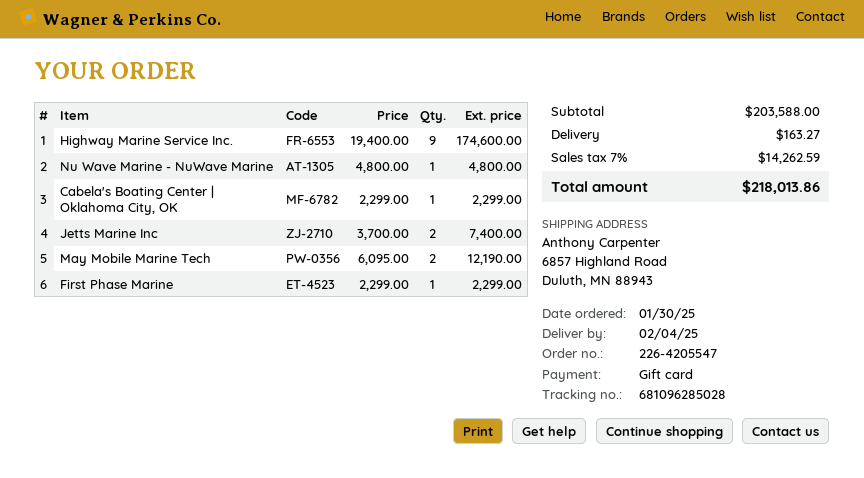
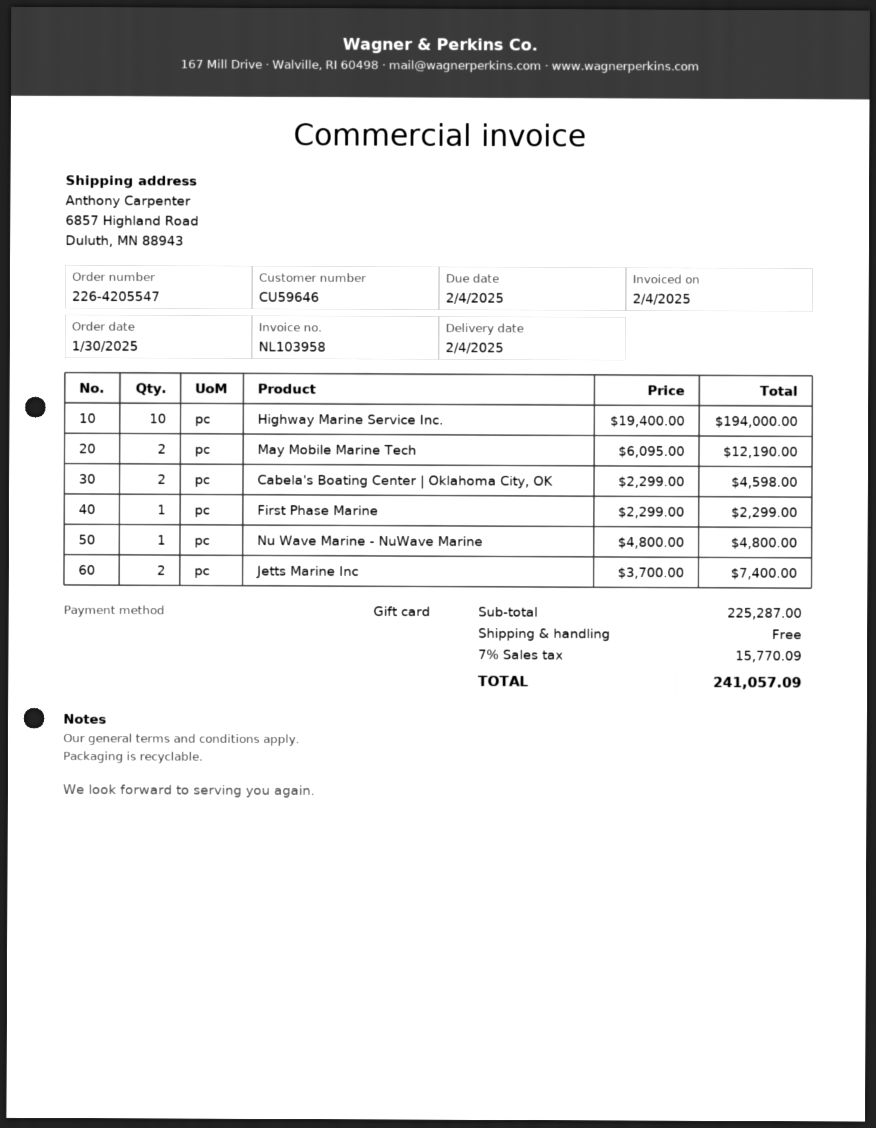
Highway Marine Service Inc.: 9 x 19400.00 = 174600.00 -> 10 x 19400.00 = 194000.00
Cabela's Boating Center | Oklahoma City, OK: 1 x 2299.00 = 2299.00 -> 2 x 2299.00 = 4598.00
subtotal: 203588.00 -> 225287.00
shipping: 163.27 -> 0.00
tax: 7% = 14262.59 -> 7% = 15770.09
total: 218013.86 -> 241057.09

